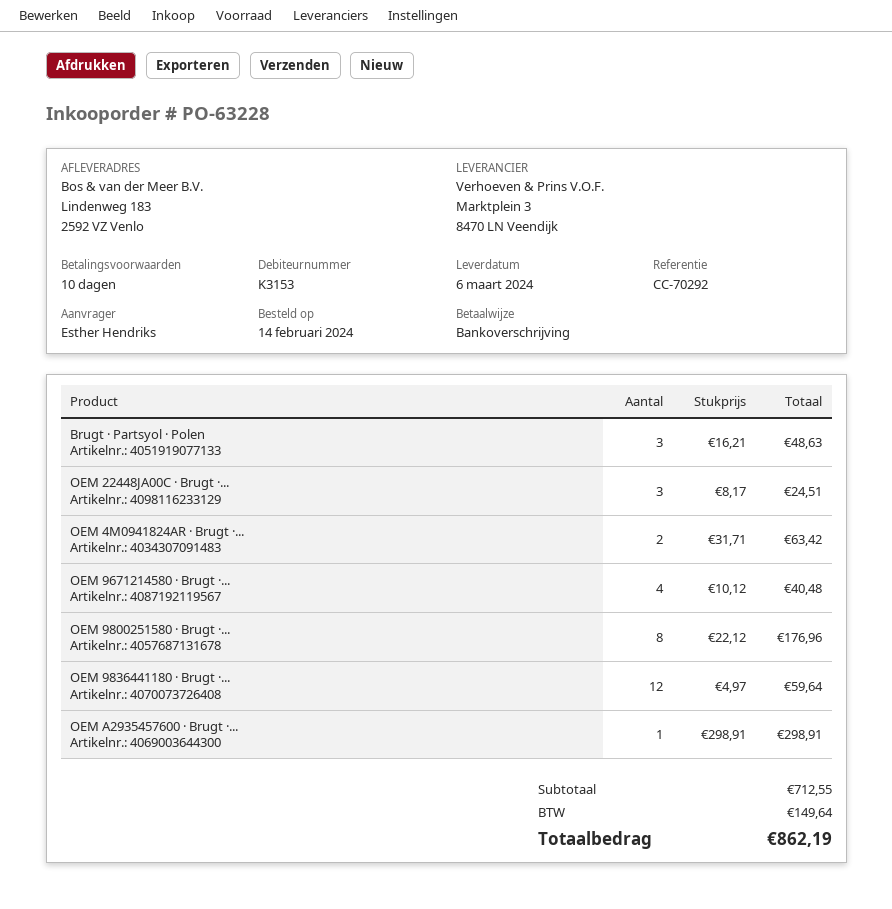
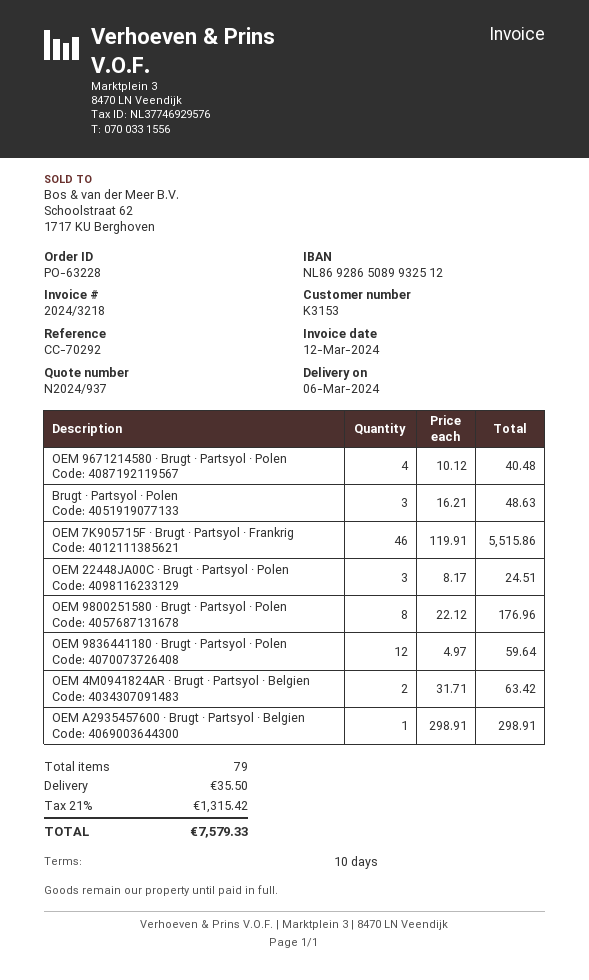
OEM 7K905715F · Brugt · Partsyol · Frankrig: none -> 46 x 119.91 = 5515.86
shipping: none -> 35.50
tax: 149.64 -> 1315.42
total: 862.19 -> 7579.33

